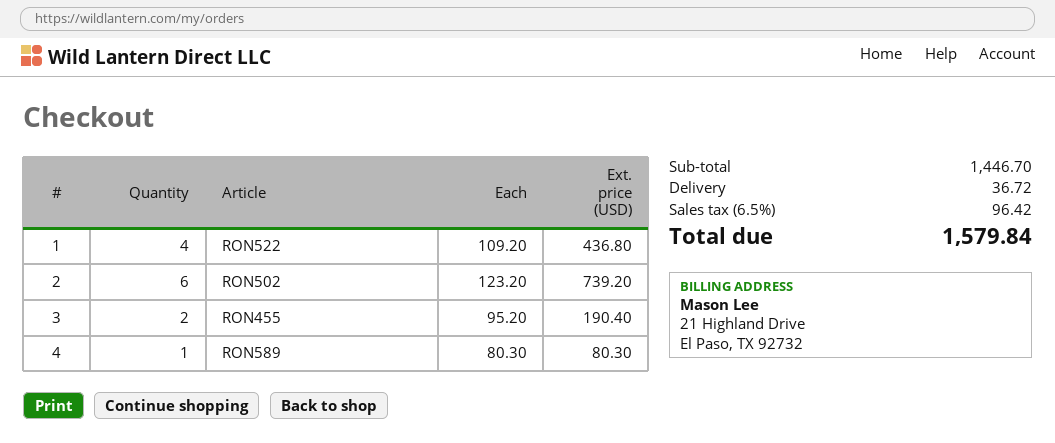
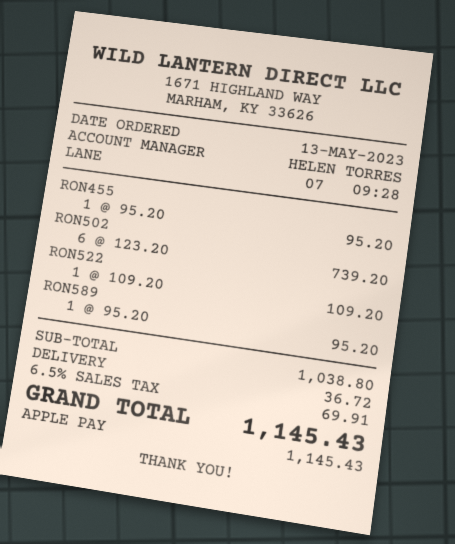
RON522: 4 x 109.20 = 436.80 -> 1 x 109.20 = 109.20
RON455: 2 x 95.20 = 190.40 -> 1 x 95.20 = 95.20
RON589: 1 x 80.30 = 80.30 -> 1 x 95.20 = 95.20
subtotal: 1446.70 -> 1038.80
tax: 6.5% = 96.42 -> 6.5% = 69.91
total: 1579.84 -> 1145.43

